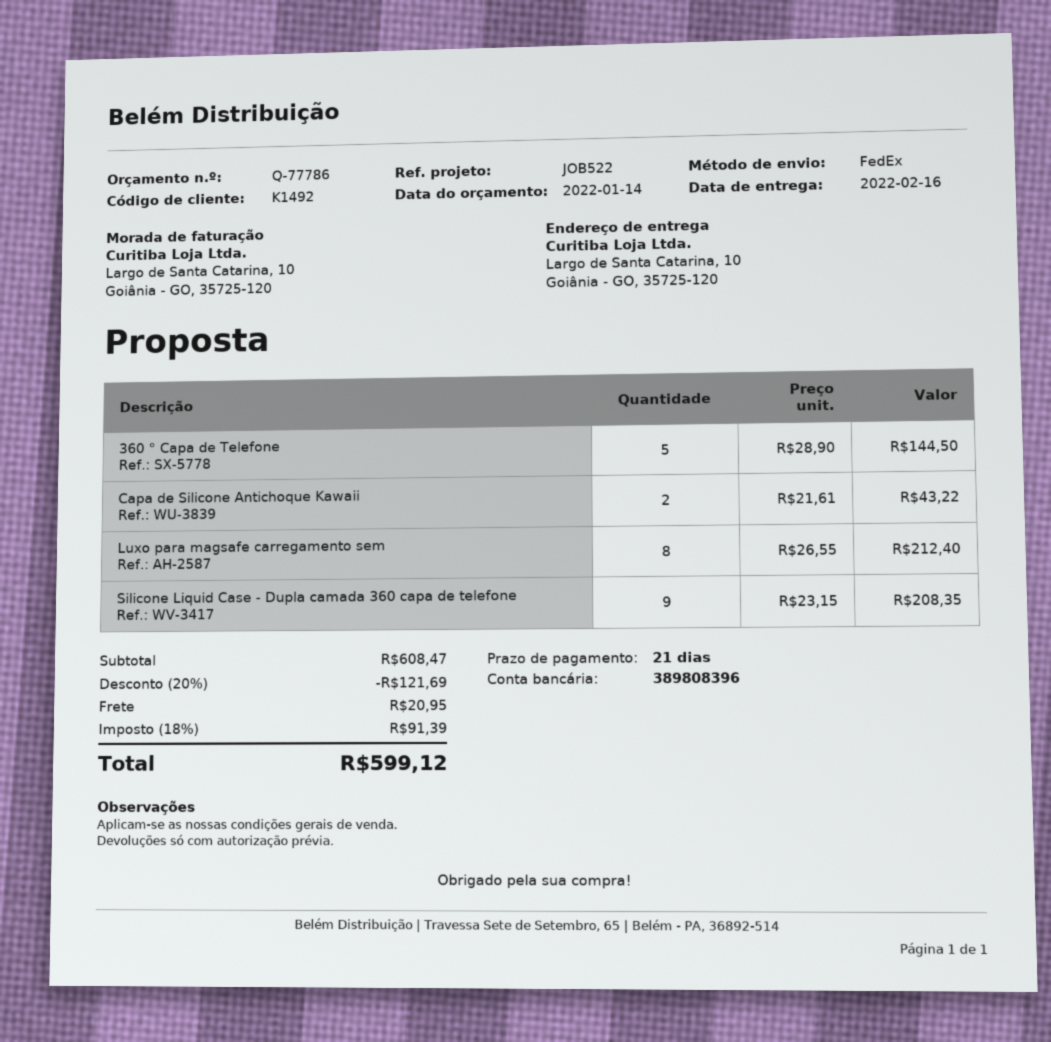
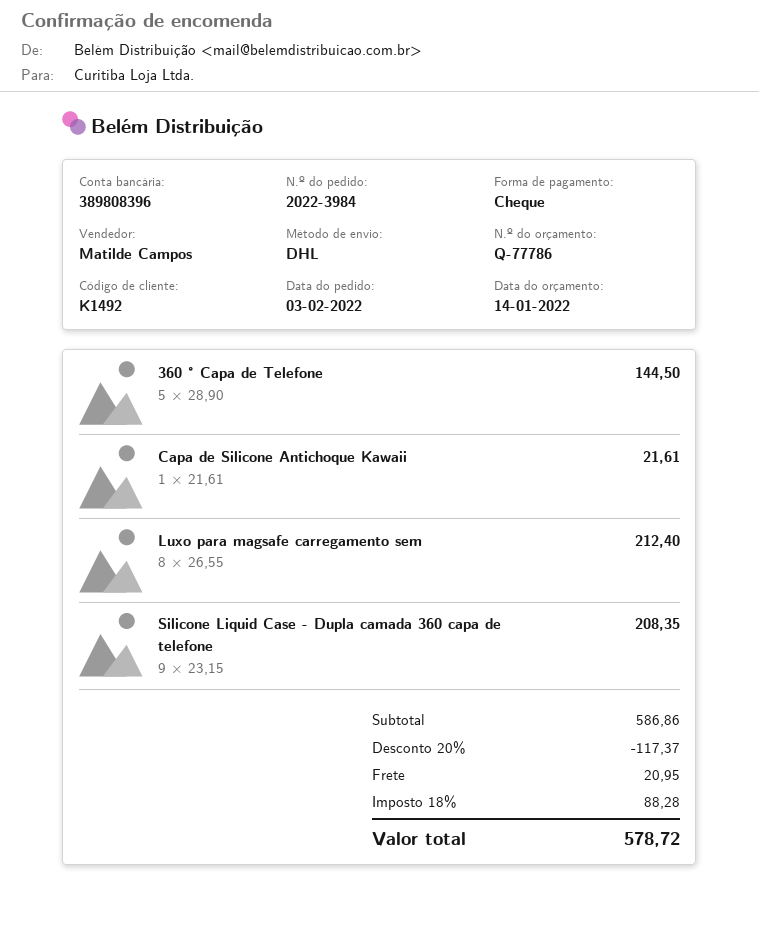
shipping method: FedEx -> DHL
Capa de Silicone Antichoque Kawaii: 2 x 21.61 = 43.22 -> 1 x 21.61 = 21.61
subtotal: 608.47 -> 586.86
discount: 20% = 121.69 -> 20% = 117.37
tax: 18% = 91.39 -> 18% = 88.28
total: 599.12 -> 578.72

